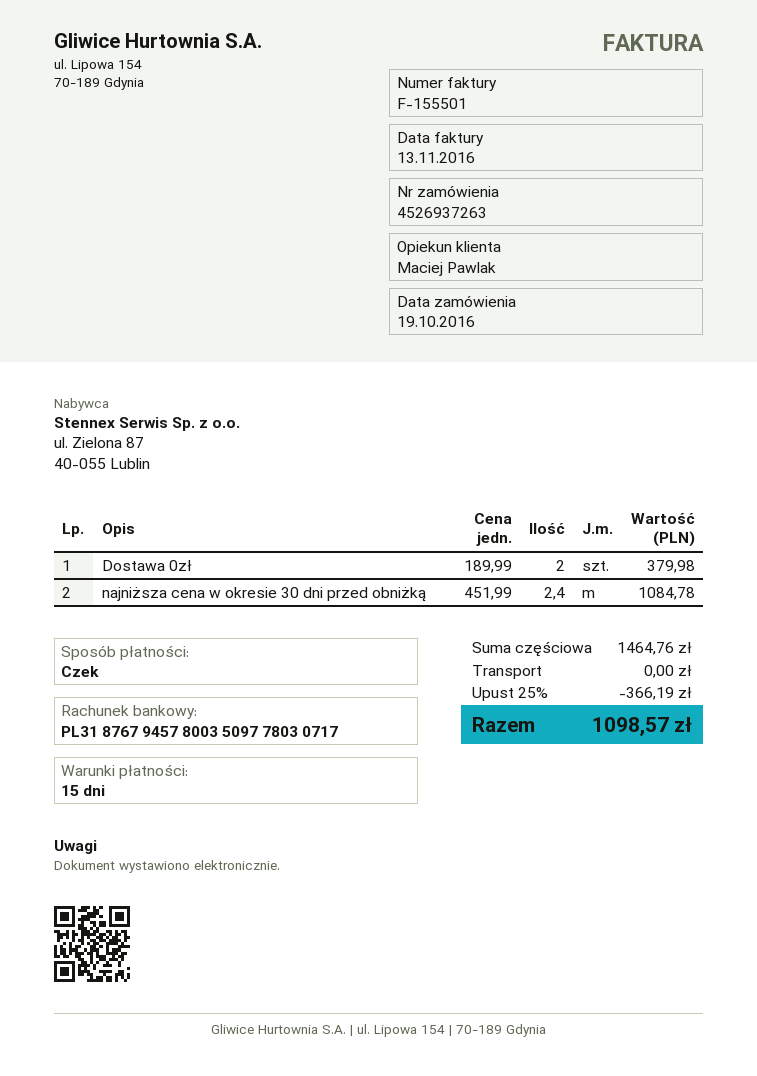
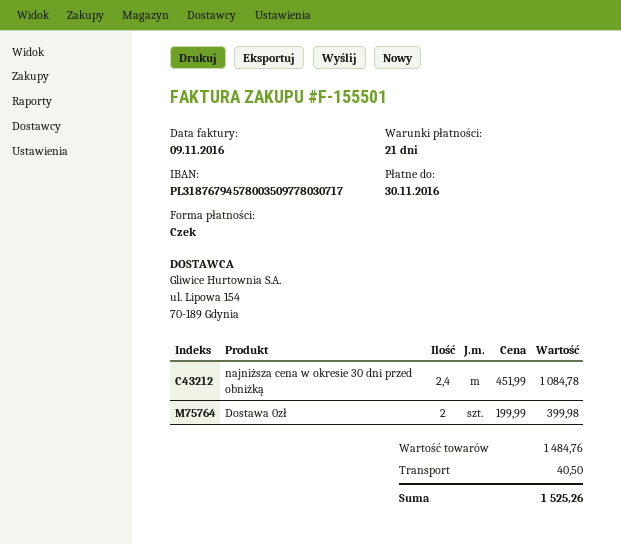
invoice date: 2016-11-13 -> 2016-11-09
payment terms: 15 days -> 21 days
Dostawa 0zł: 2 x 189.99 = 379.98 -> 2 x 199.99 = 399.98
subtotal: 1464.76 -> 1484.76
discount: 25% = 366.19 -> none
shipping: 0.00 -> 40.50
total: 1098.57 -> 1525.26

